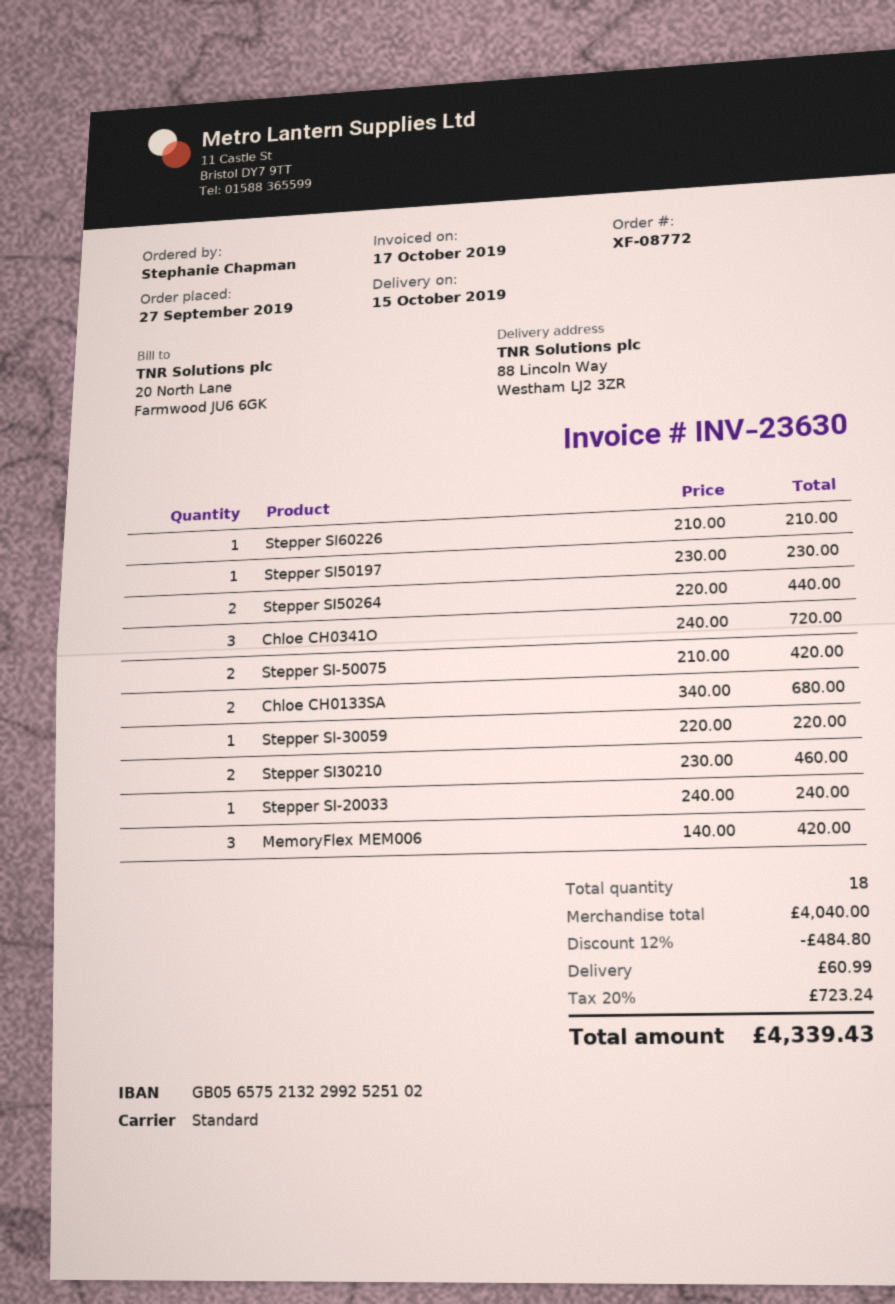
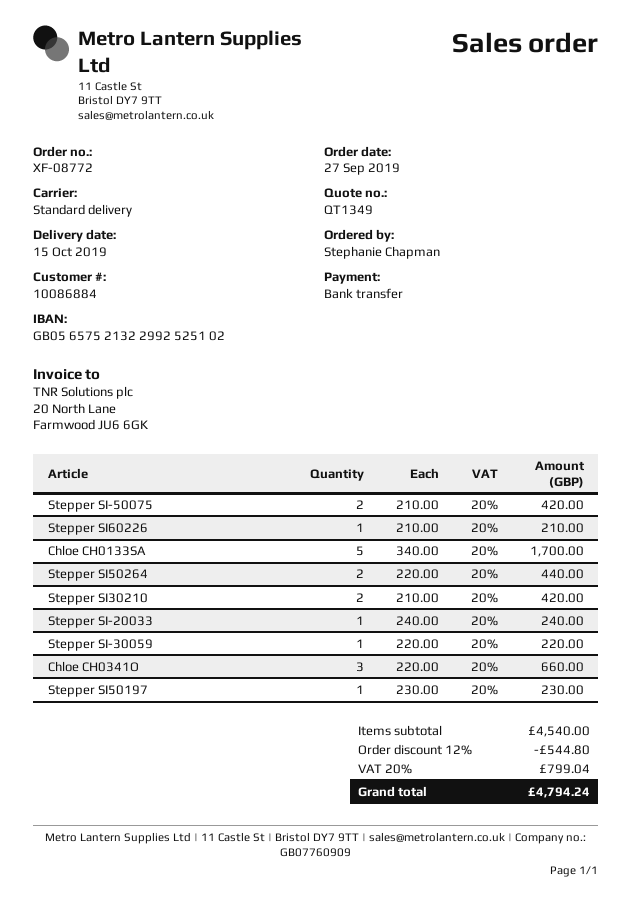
Chloe CH0341O: 3 x 240.00 = 720.00 -> 3 x 220.00 = 660.00
Chloe CH0133SA: 2 x 340.00 = 680.00 -> 5 x 340.00 = 1700.00
Stepper SI30210: 2 x 230.00 = 460.00 -> 2 x 210.00 = 420.00
MemoryFlex MEM006: 3 x 140.00 = 420.00 -> none
subtotal: 4040.00 -> 4540.00
discount: 12% = 484.80 -> 12% = 544.80
shipping: 60.99 -> none
tax: 20% = 723.24 -> 20% = 799.04
total: 4339.43 -> 4794.24

